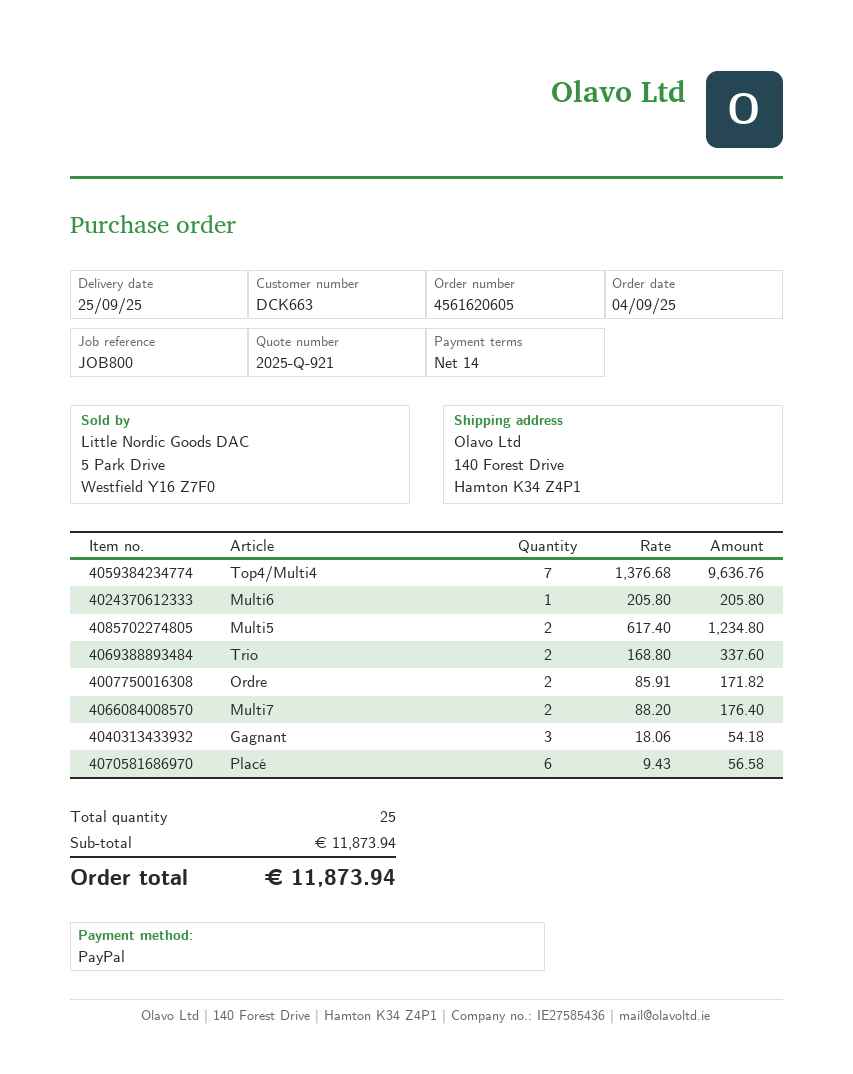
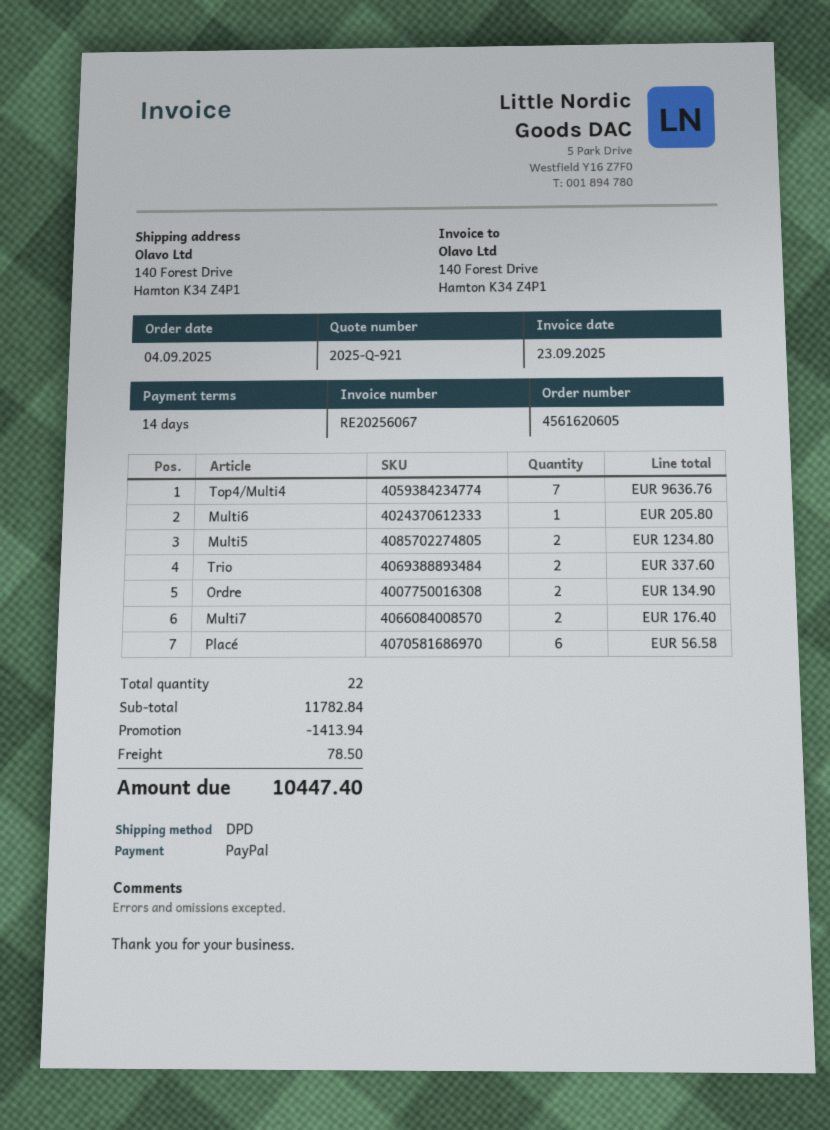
Ordre: 2 for 171.82 -> 2 for 134.90
Gagnant: 3 for 54.18 -> none
total quantity: 25 -> 22
subtotal: 11873.94 -> 11782.84
discount: none -> 1413.94
shipping: none -> 78.50
total: 11873.94 -> 10447.40

